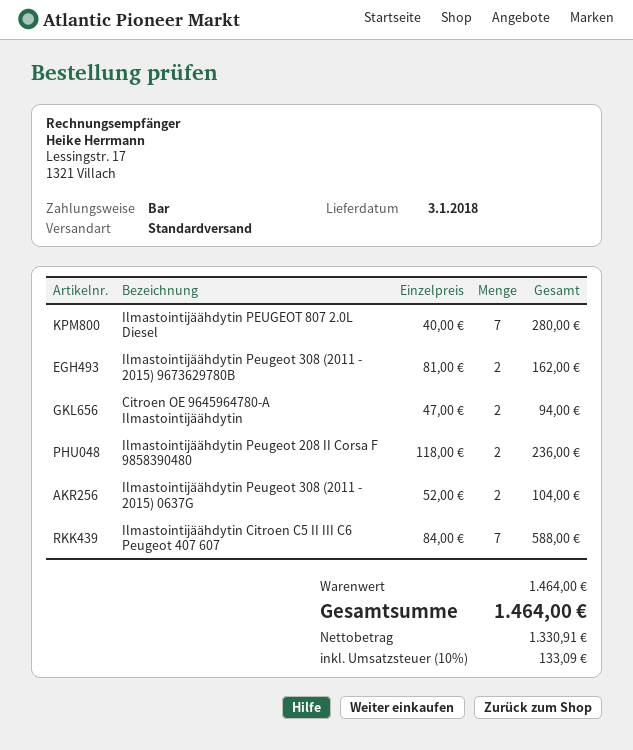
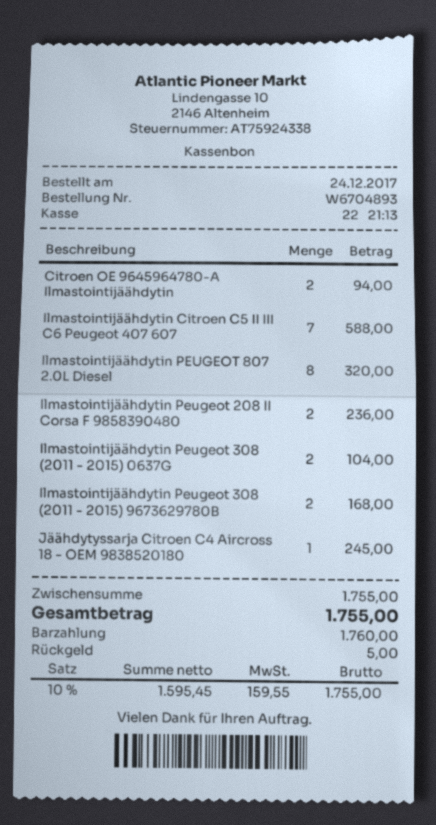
Ilmastointijäähdytin PEUGEOT 807 2.0L Diesel: 7 for 280.00 -> 8 for 320.00
Ilmastointijäähdytin Peugeot 308 (2011 - 2015) 9673629780B: 2 for 162.00 -> 2 for 168.00
Jäähdytyssarja Citroen C4 Aircross 18 - OEM 9838520180: none -> 1 for 245.00
subtotal: 1464.00 -> 1755.00
net: 1330.91 -> 1595.45
tax: 10% = 133.09 -> 10% = 159.55
total: 1464.00 -> 1755.00

